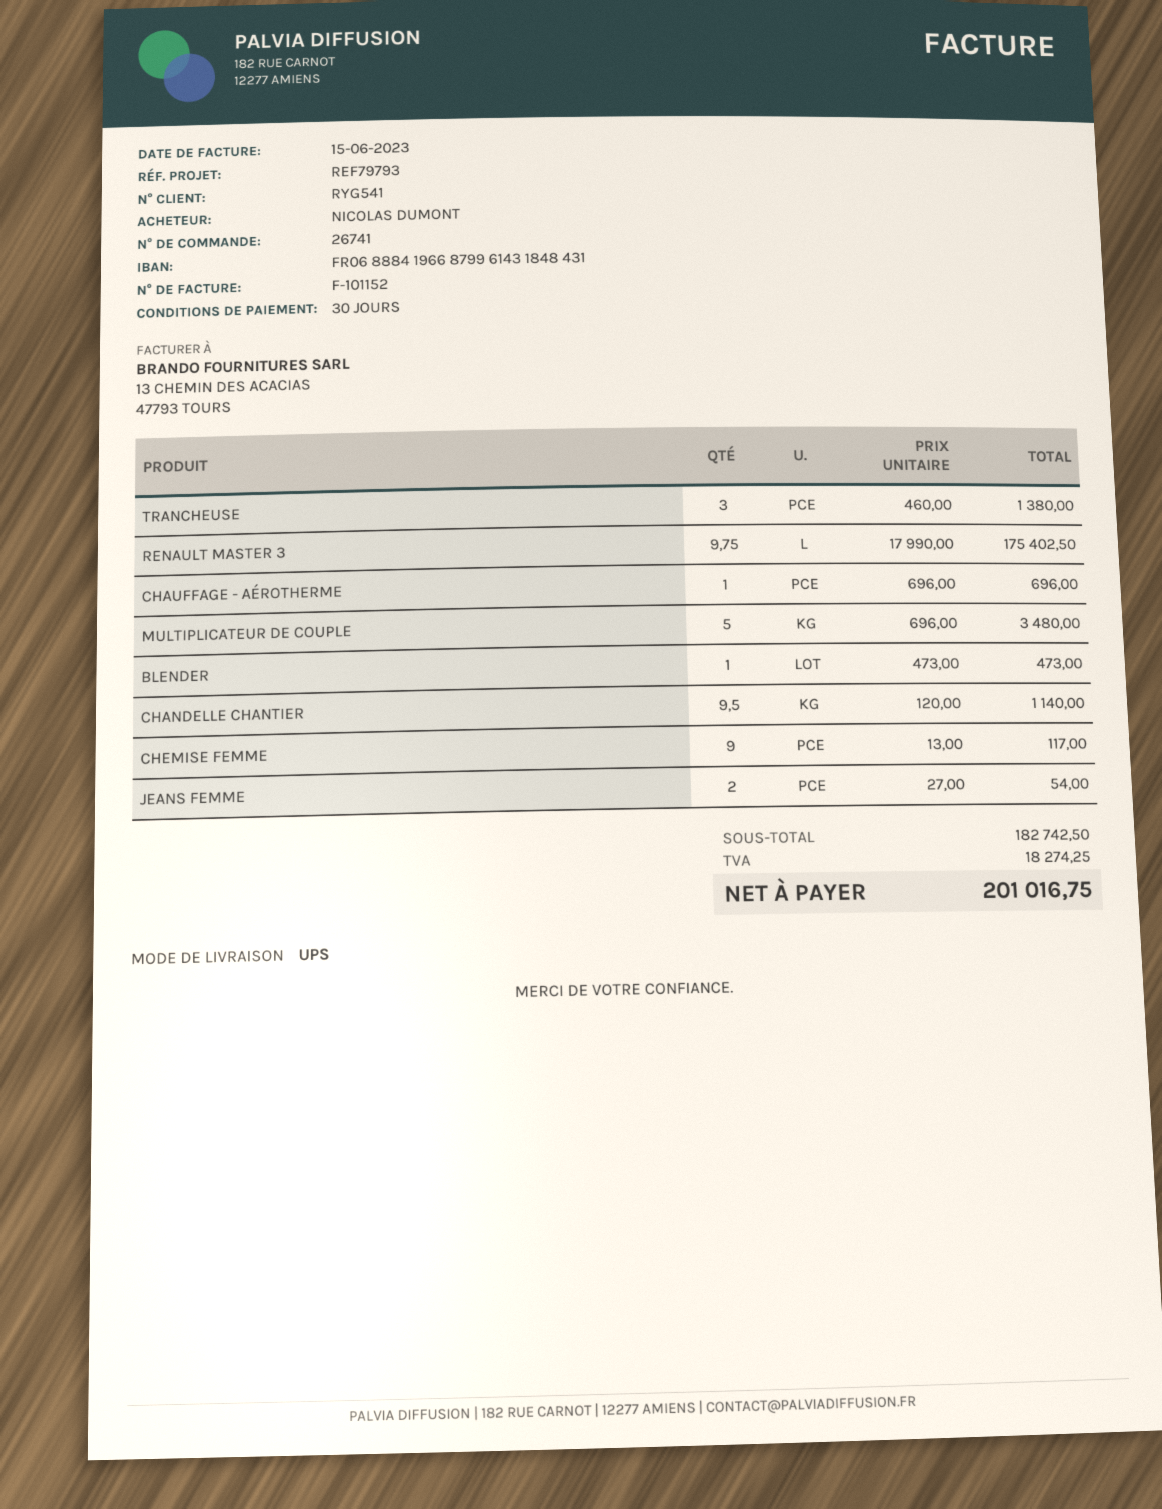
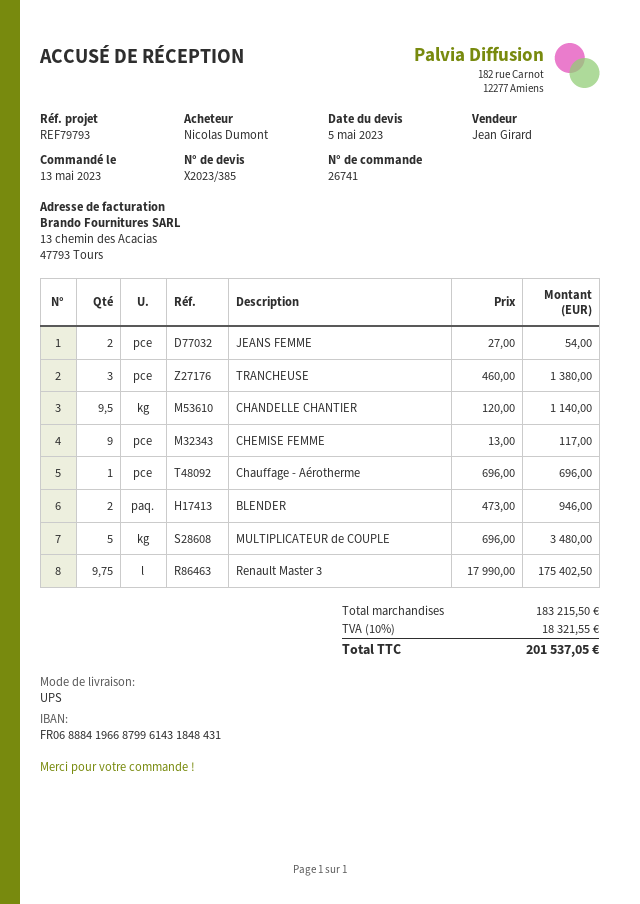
BLENDER: 1 x 473.00 = 473.00 -> 2 x 473.00 = 946.00
subtotal: 182742.50 -> 183215.50
tax: 18274.25 -> 18321.55
total: 201016.75 -> 201537.05

